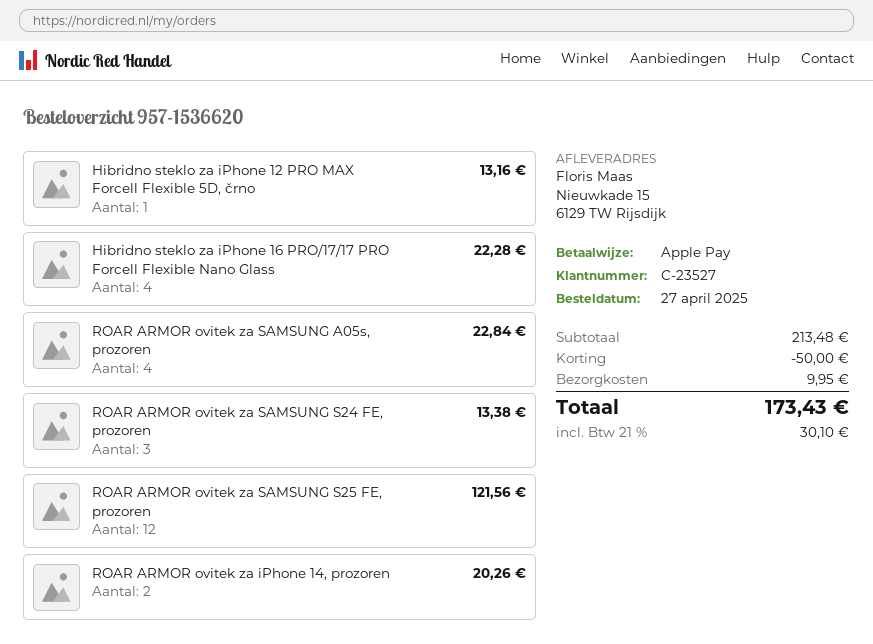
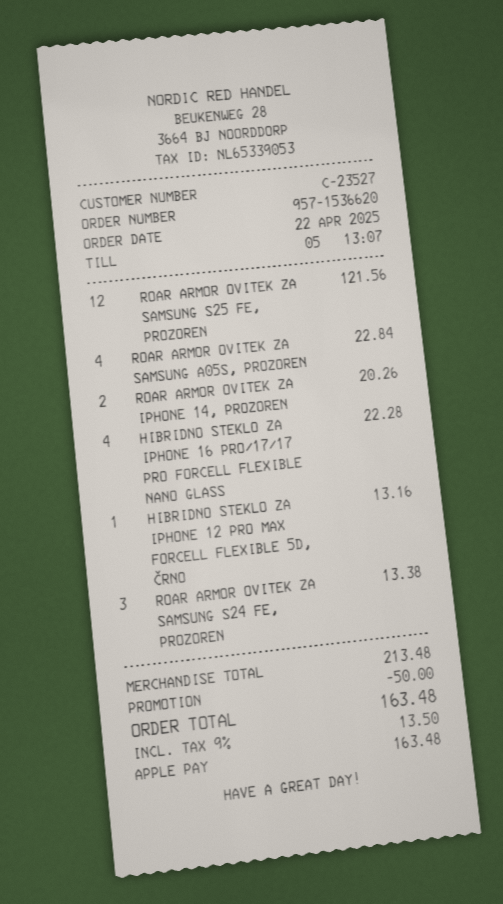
order date: 2025-04-27 -> 2025-04-22
shipping: 9.95 -> none
tax: 21% = 30.10 -> 9% = 13.50
total: 173.43 -> 163.48

